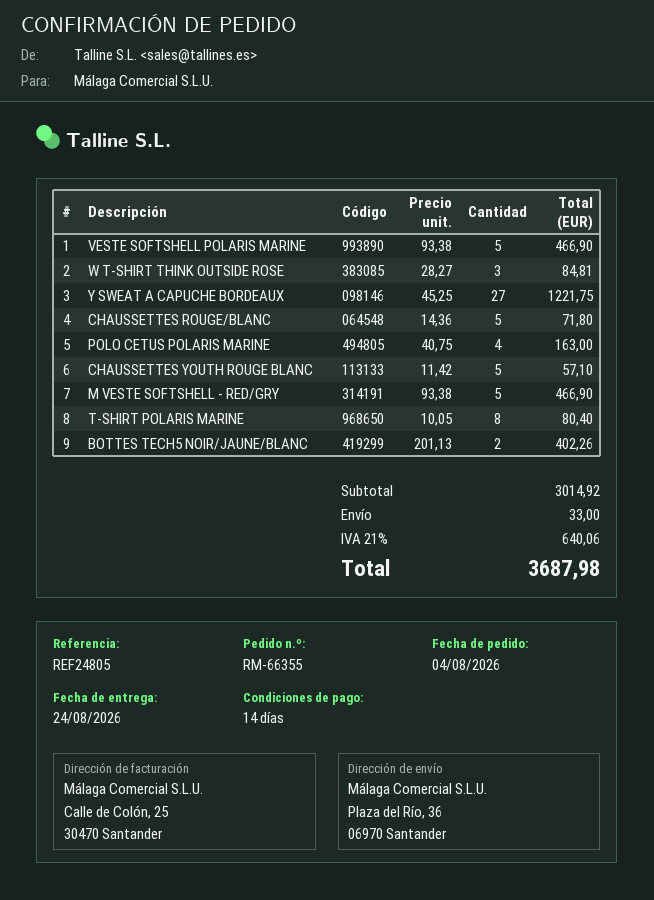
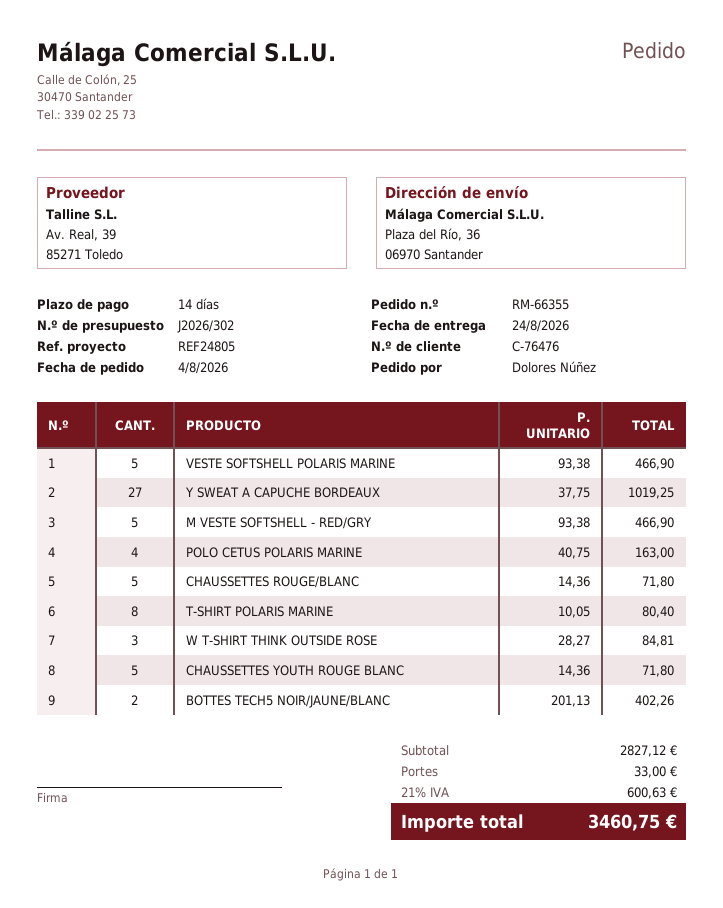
Y SWEAT A CAPUCHE BORDEAUX: 27 x 45.25 = 1221.75 -> 27 x 37.75 = 1019.25
CHAUSSETTES YOUTH ROUGE BLANC: 5 x 11.42 = 57.10 -> 5 x 14.36 = 71.80
subtotal: 3014.92 -> 2827.12
tax: 21% = 640.06 -> 21% = 600.63
total: 3687.98 -> 3460.75

